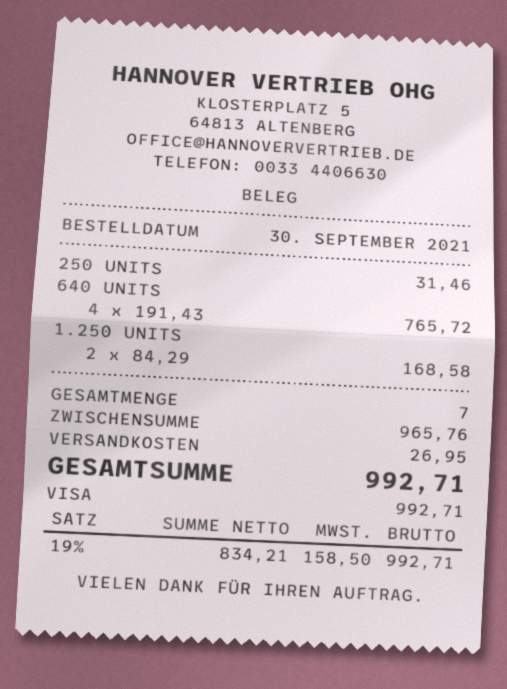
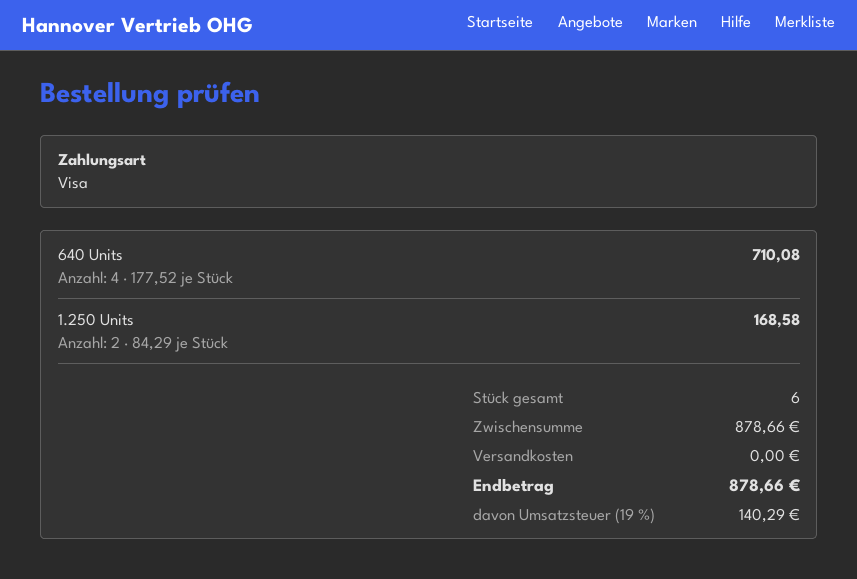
250 UNITS: 1 x 31.46 = 31.46 -> none
640 UNITS: 4 x 191.43 = 765.72 -> 4 x 177.52 = 710.08
total quantity: 7 -> 6
subtotal: 965.76 -> 878.66
shipping: 26.95 -> 0.00
tax: 19% = 158.50 -> 19% = 140.29
total: 992.71 -> 878.66

